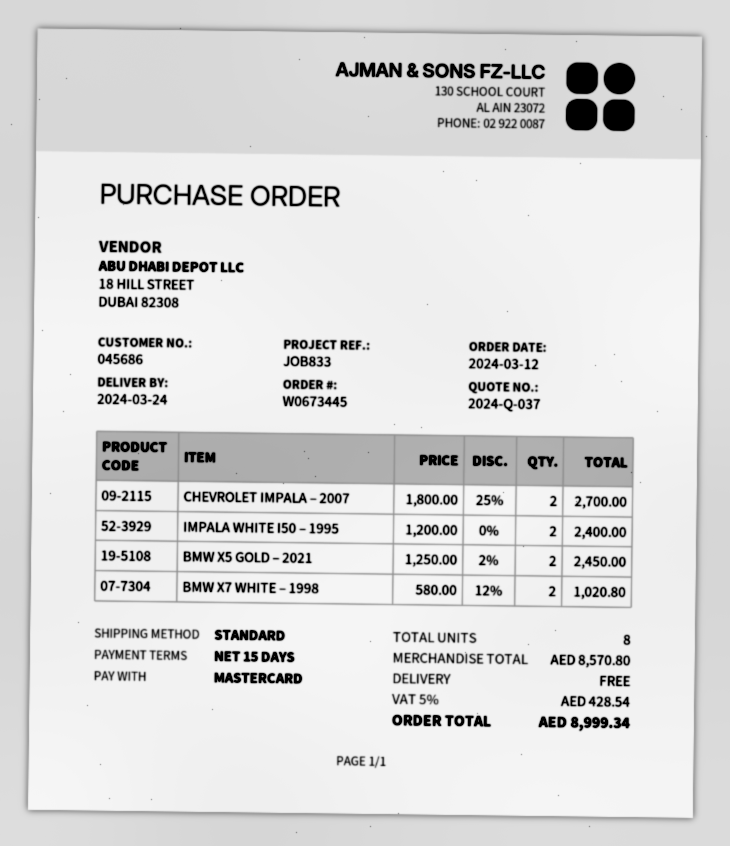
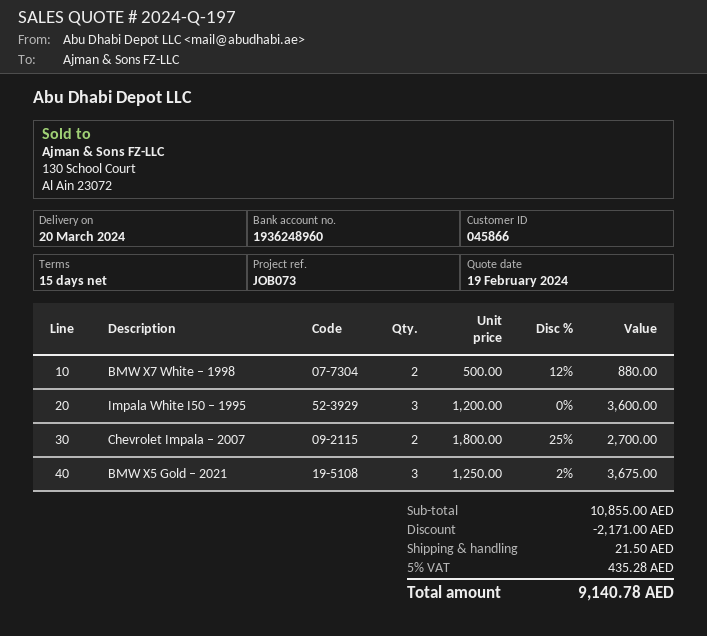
quote number: 2024-Q-037 -> 2024-Q-197
delivery date: 2024-03-24 -> 2024-03-20
customer number: 045686 -> 045866
reference: JOB833 -> JOB073
IMPALA WHITE I50 – 1995: 2 x 1200.00 = 2400.00 -> 3 x 1200.00 = 3600.00
BMW X5 GOLD – 2021: 2 x 1250.00 - 2% = 2450.00 -> 3 x 1250.00 - 2% = 3675.00
BMW X7 WHITE – 1998: 2 x 580.00 - 12% = 1020.80 -> 2 x 500.00 - 12% = 880.00
subtotal: 8570.80 -> 10855.00
discount: none -> 2171.00
shipping: 0.00 -> 21.50
tax: 5% = 428.54 -> 5% = 435.28
total: 8999.34 -> 9140.78

